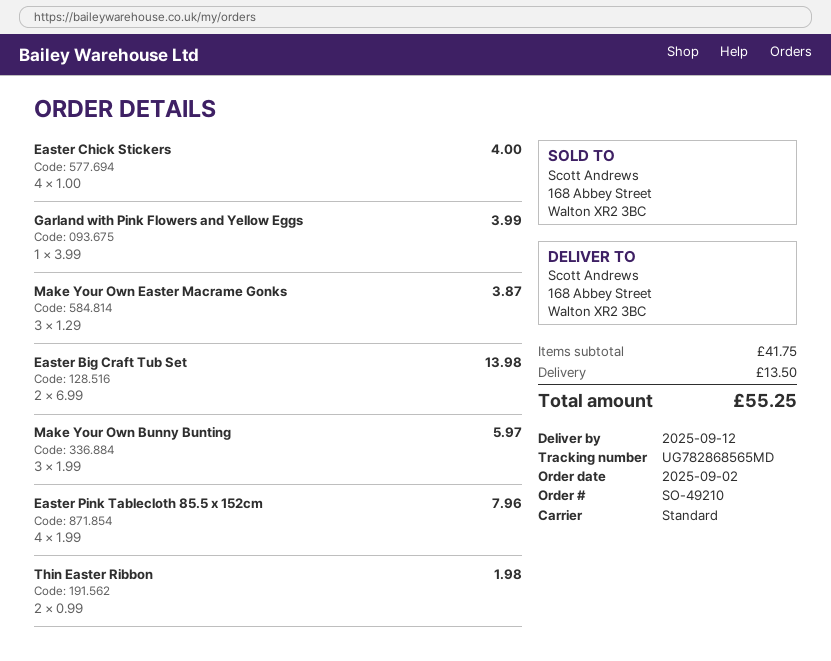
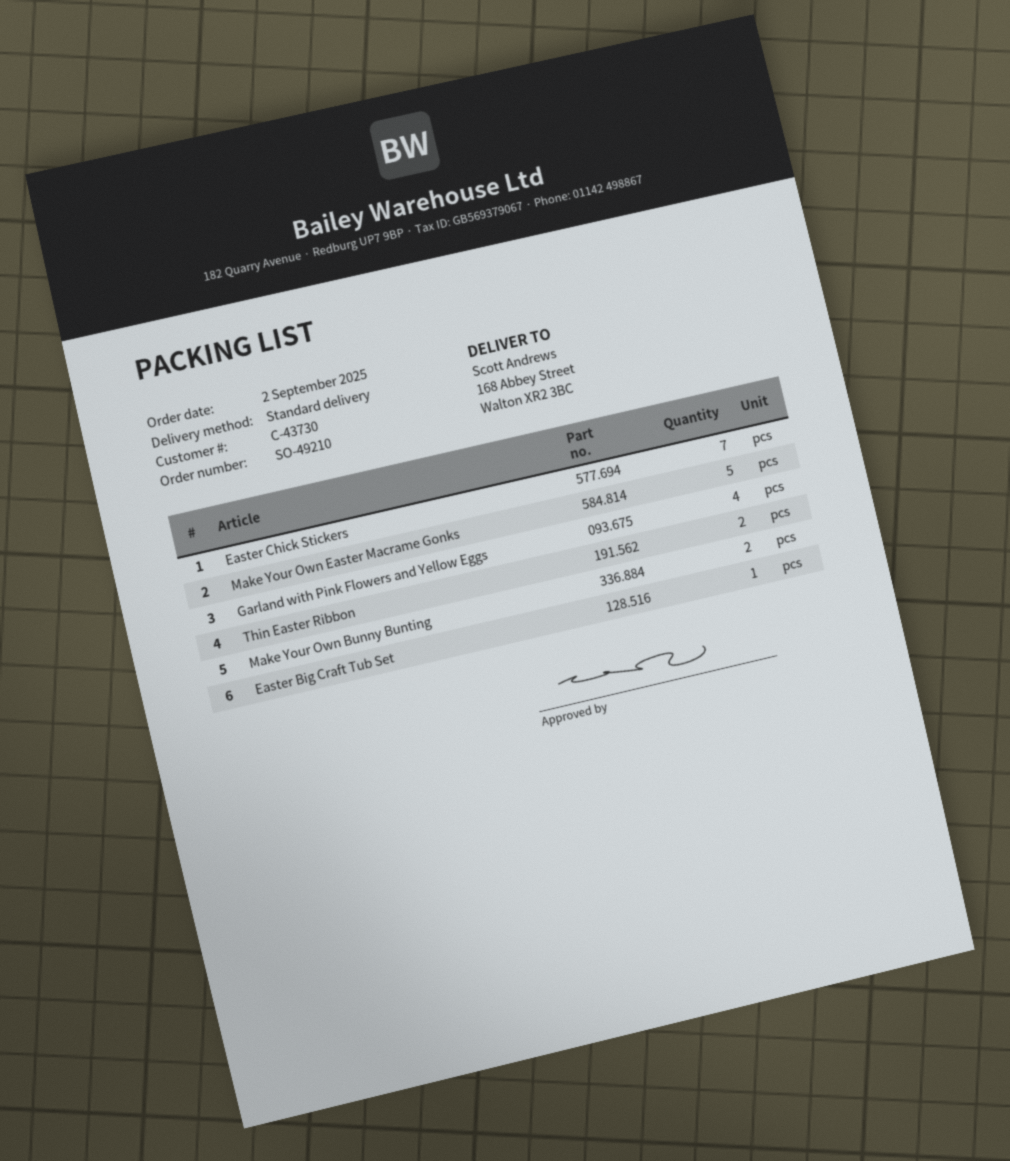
Easter Chick Stickers: 4 -> 7
Garland with Pink Flowers and Yellow Eggs: 1 -> 4
Make Your Own Easter Macrame Gonks: 3 -> 5
Easter Big Craft Tub Set: 2 -> 1
Make Your Own Bunny Bunting: 3 -> 2
Easter Pink Tablecloth 85.5 x 152cm: 4 -> none

